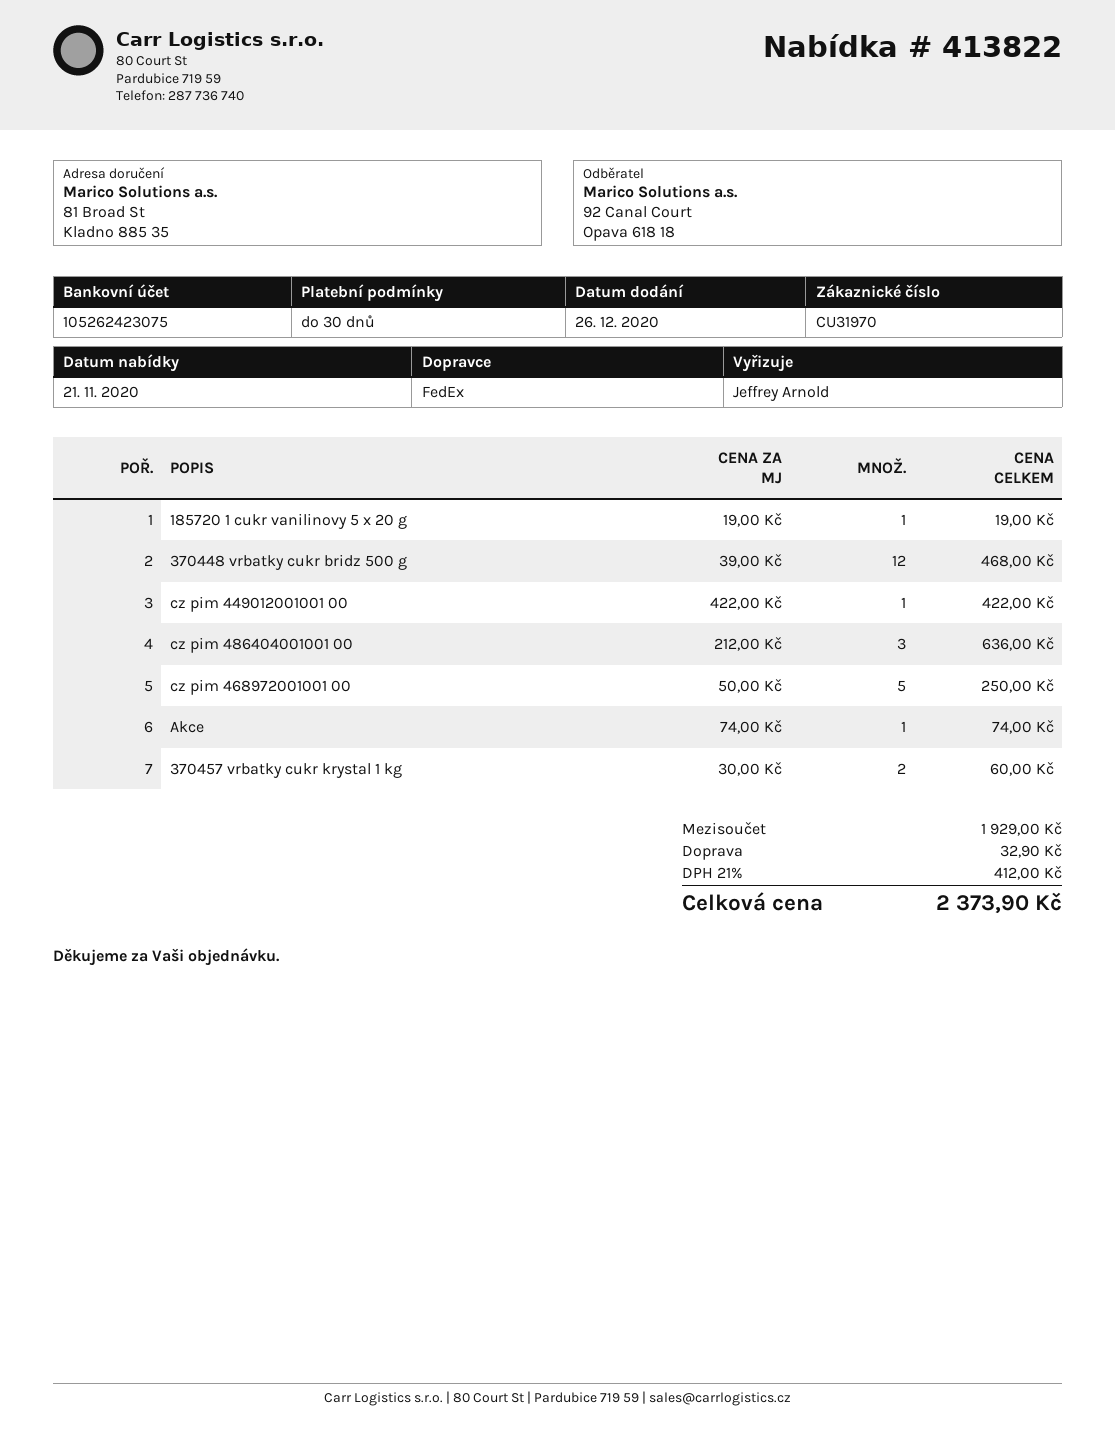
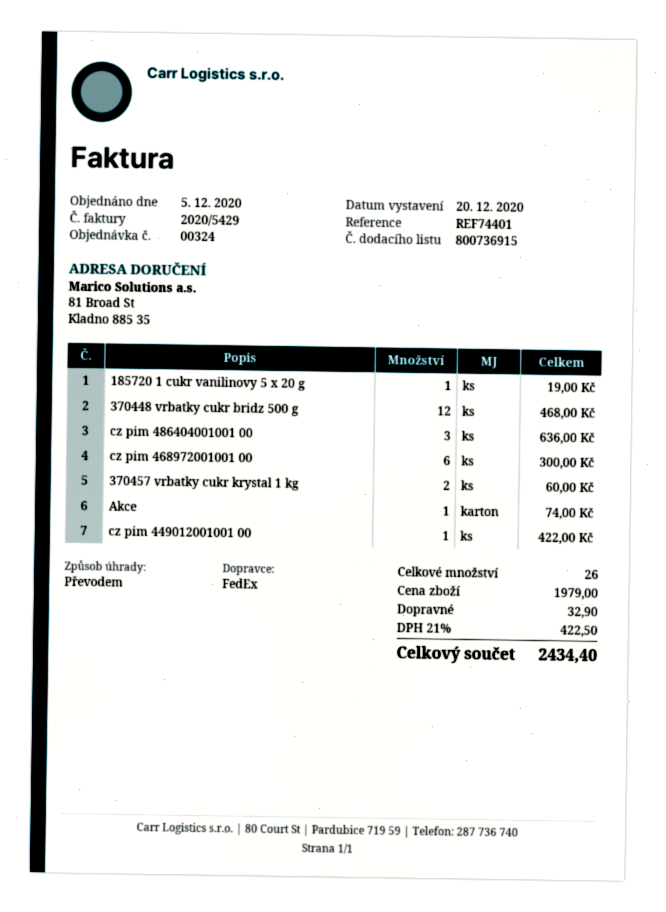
cz pim 468972001001 00: 5 for 250.00 -> 6 for 300.00
subtotal: 1929.00 -> 1979.00
tax: 21% = 412.00 -> 21% = 422.50
total: 2373.90 -> 2434.40

